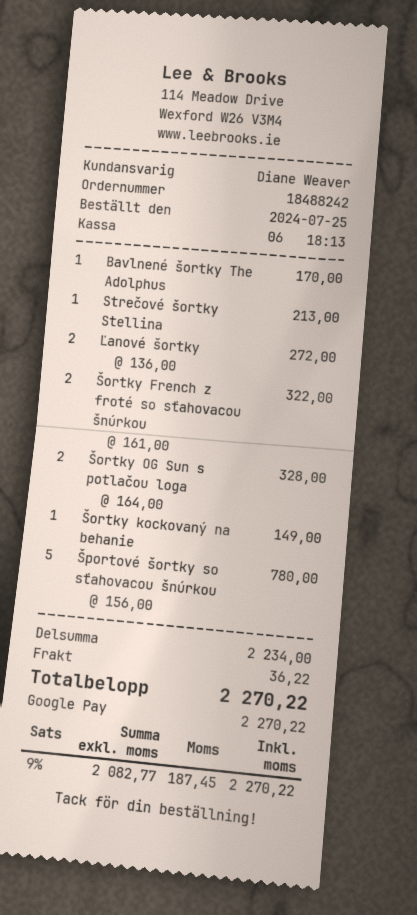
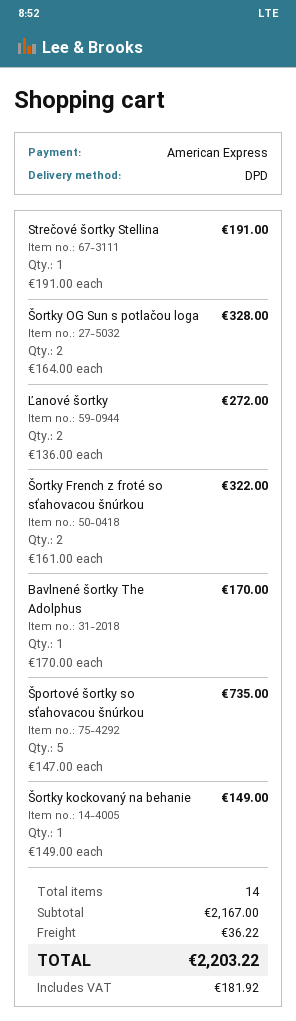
payment method: Google Pay -> American Express
Strečové šortky Stellina: 1 x 213.00 = 213.00 -> 1 x 191.00 = 191.00
Športové šortky so sťahovacou šnúrkou: 5 x 156.00 = 780.00 -> 5 x 147.00 = 735.00
subtotal: 2234.00 -> 2167.00
tax: 187.45 -> 181.92
total: 2270.22 -> 2203.22

